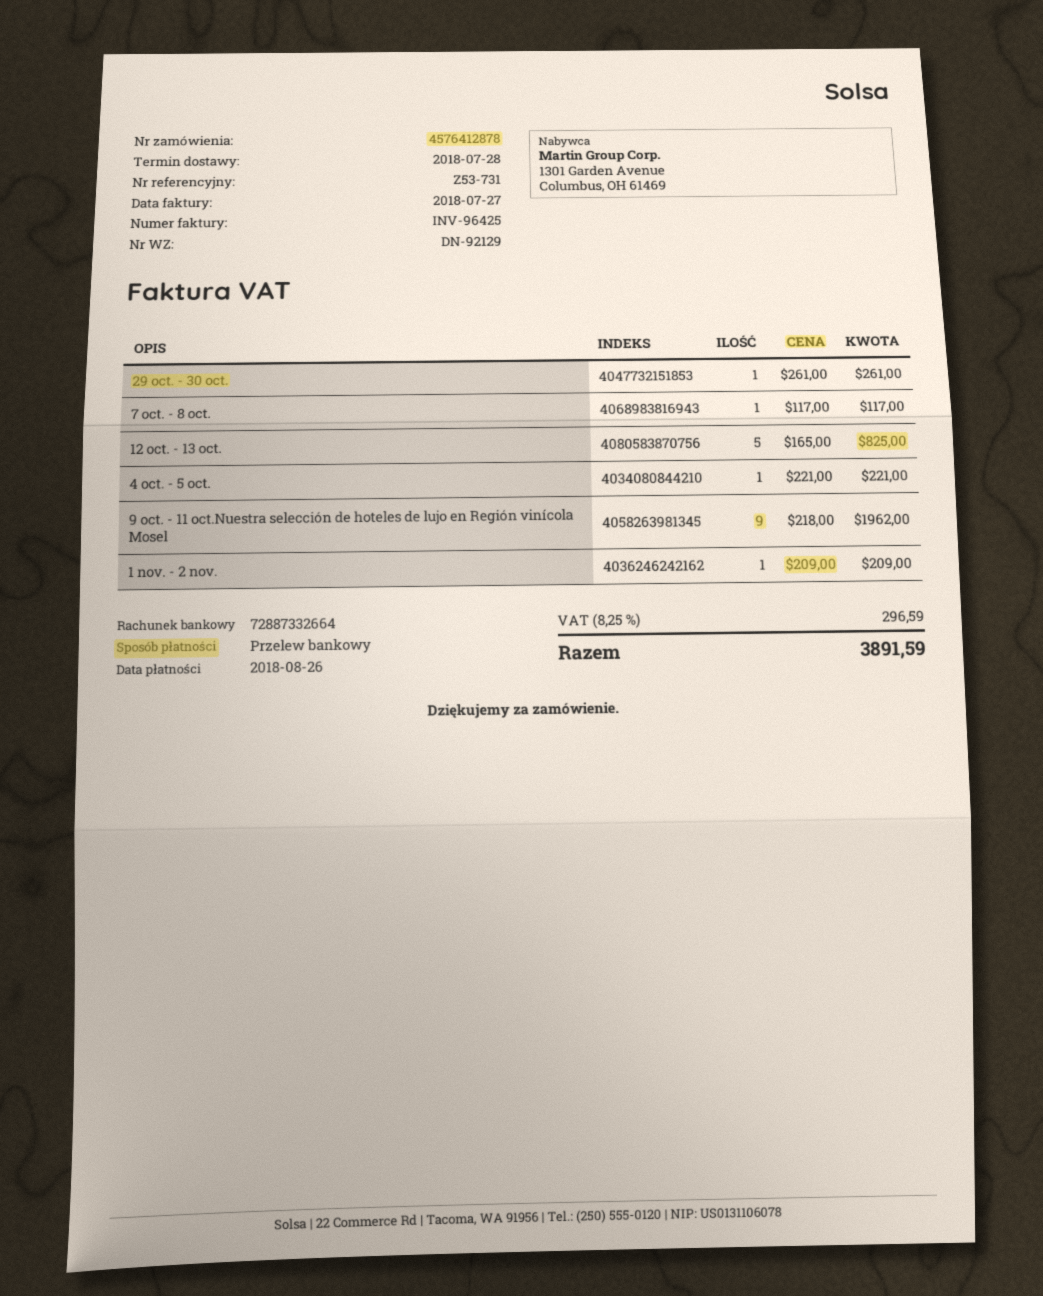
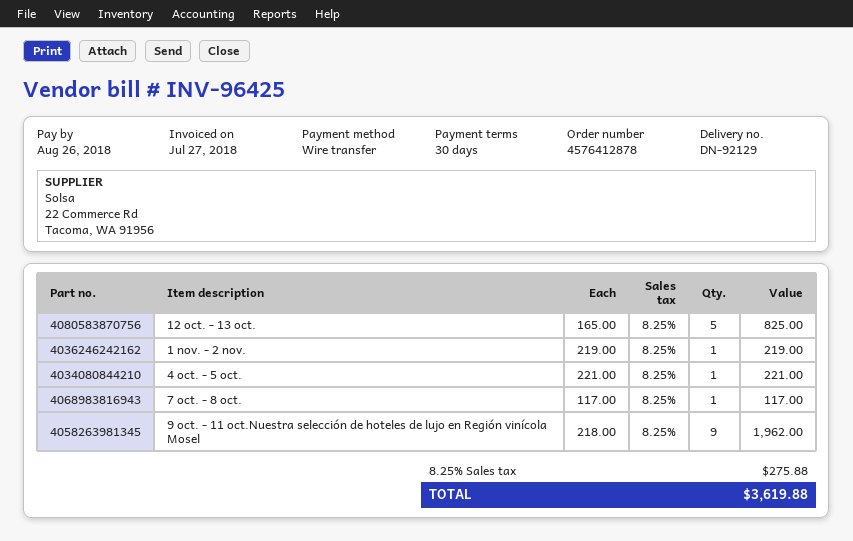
29 oct. - 30 oct.: 1 x 261.00 = 261.00 -> none
1 nov. - 2 nov.: 1 x 209.00 = 209.00 -> 1 x 219.00 = 219.00
tax: 8.25% = 296.59 -> 8.25% = 275.88
total: 3891.59 -> 3619.88

